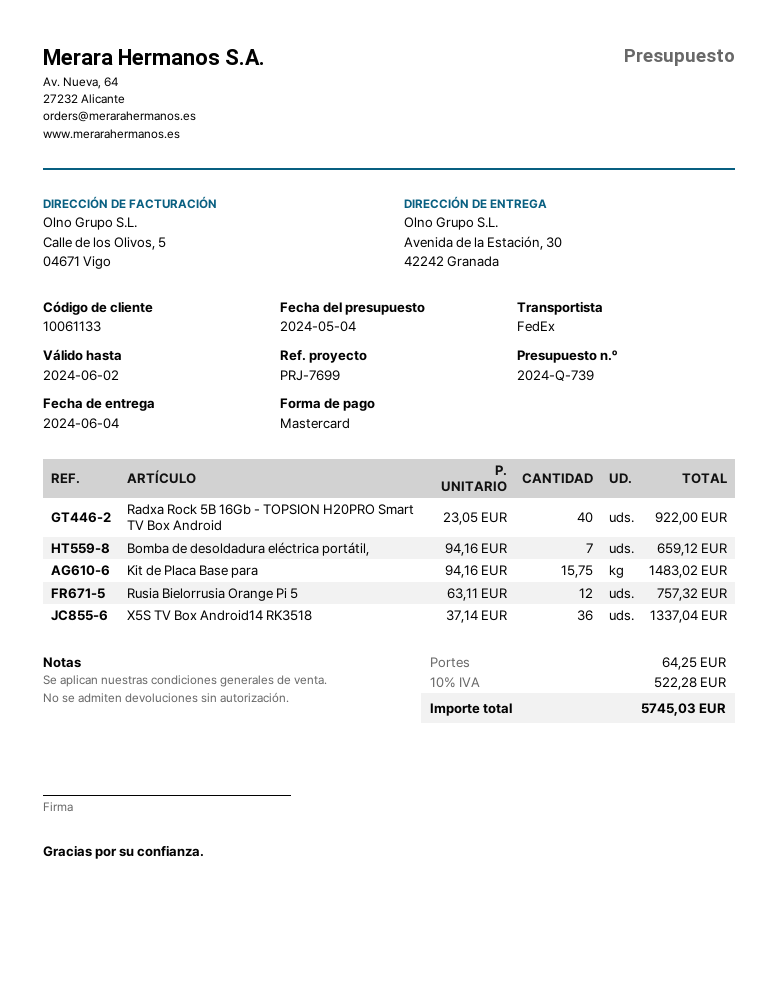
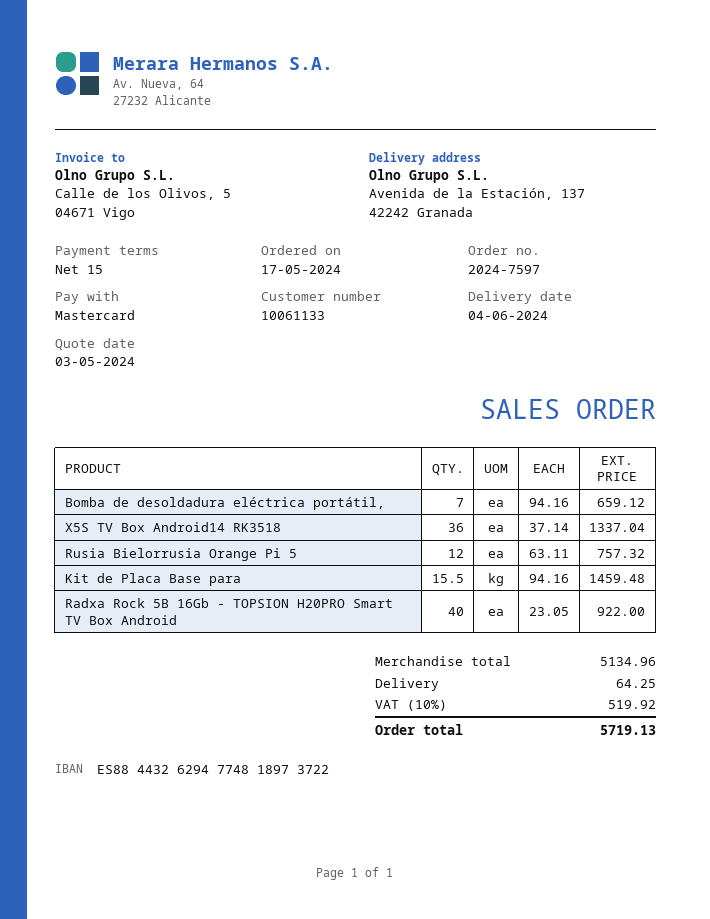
quote date: 2024-05-04 -> 2024-05-03
ship to: Avenida de la Estación, 30, 42242 Granada -> Avenida de la Estación, 137, 42242 Granada
Kit de Placa Base para: 15.75 x 94.16 = 1483.02 -> 15.5 x 94.16 = 1459.48
tax: 10% = 522.28 -> 10% = 519.92
total: 5745.03 -> 5719.13

